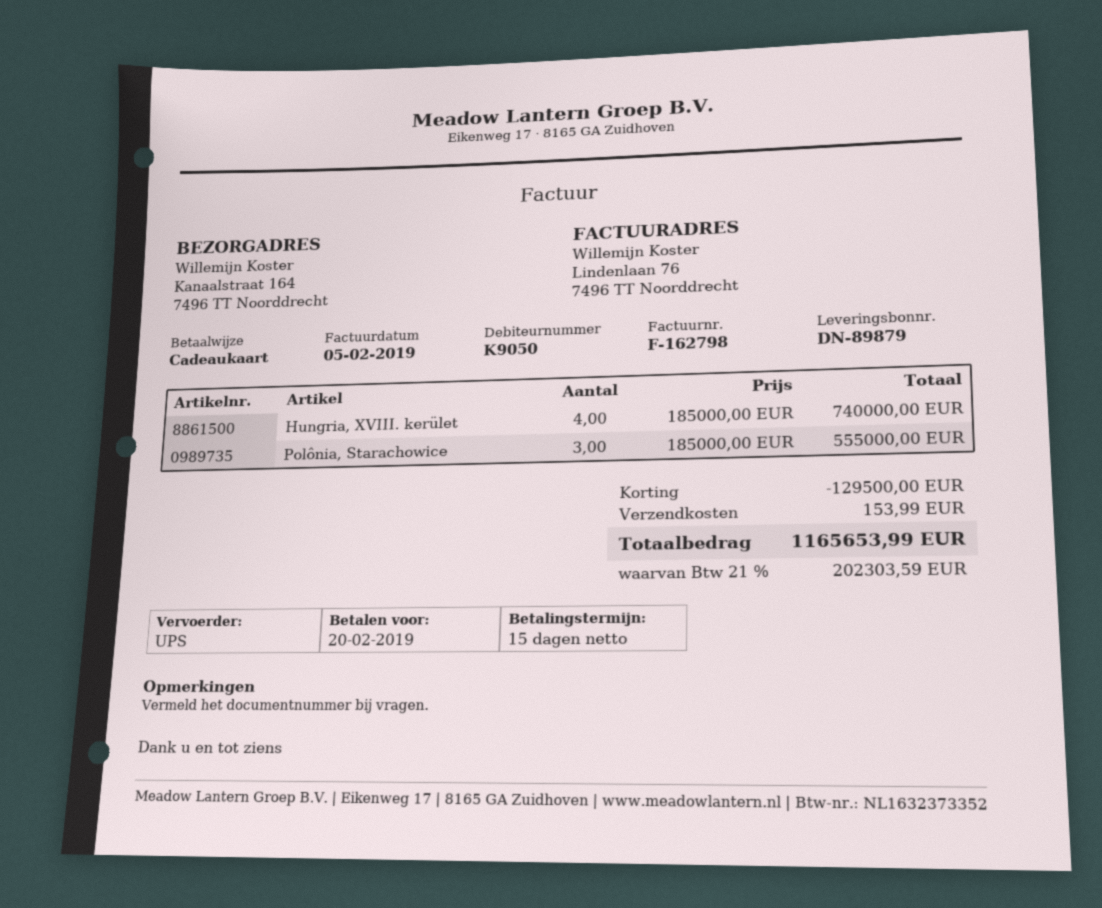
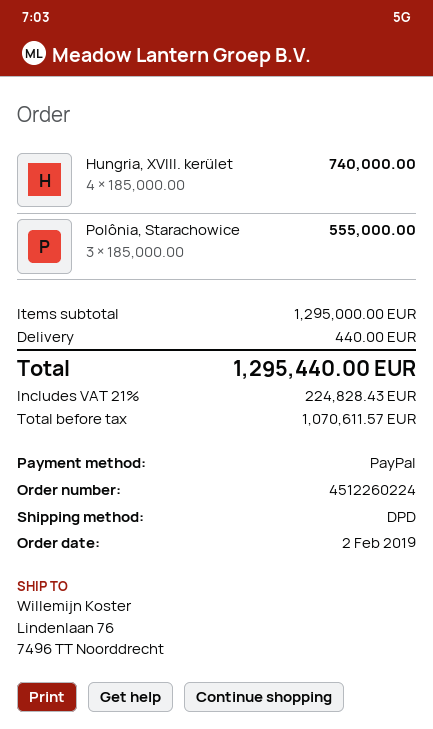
payment method: gift card -> PayPal
shipping method: UPS -> DPD
ship to: Kanaalstraat 164, 7496 TT Noorddrecht -> Lindenlaan 76, 7496 TT Noorddrecht
discount: 129500.00 -> none
shipping: 153.99 -> 440.00
tax: 21% = 202303.59 -> 21% = 224828.43
total: 1165653.99 -> 1295440.00

